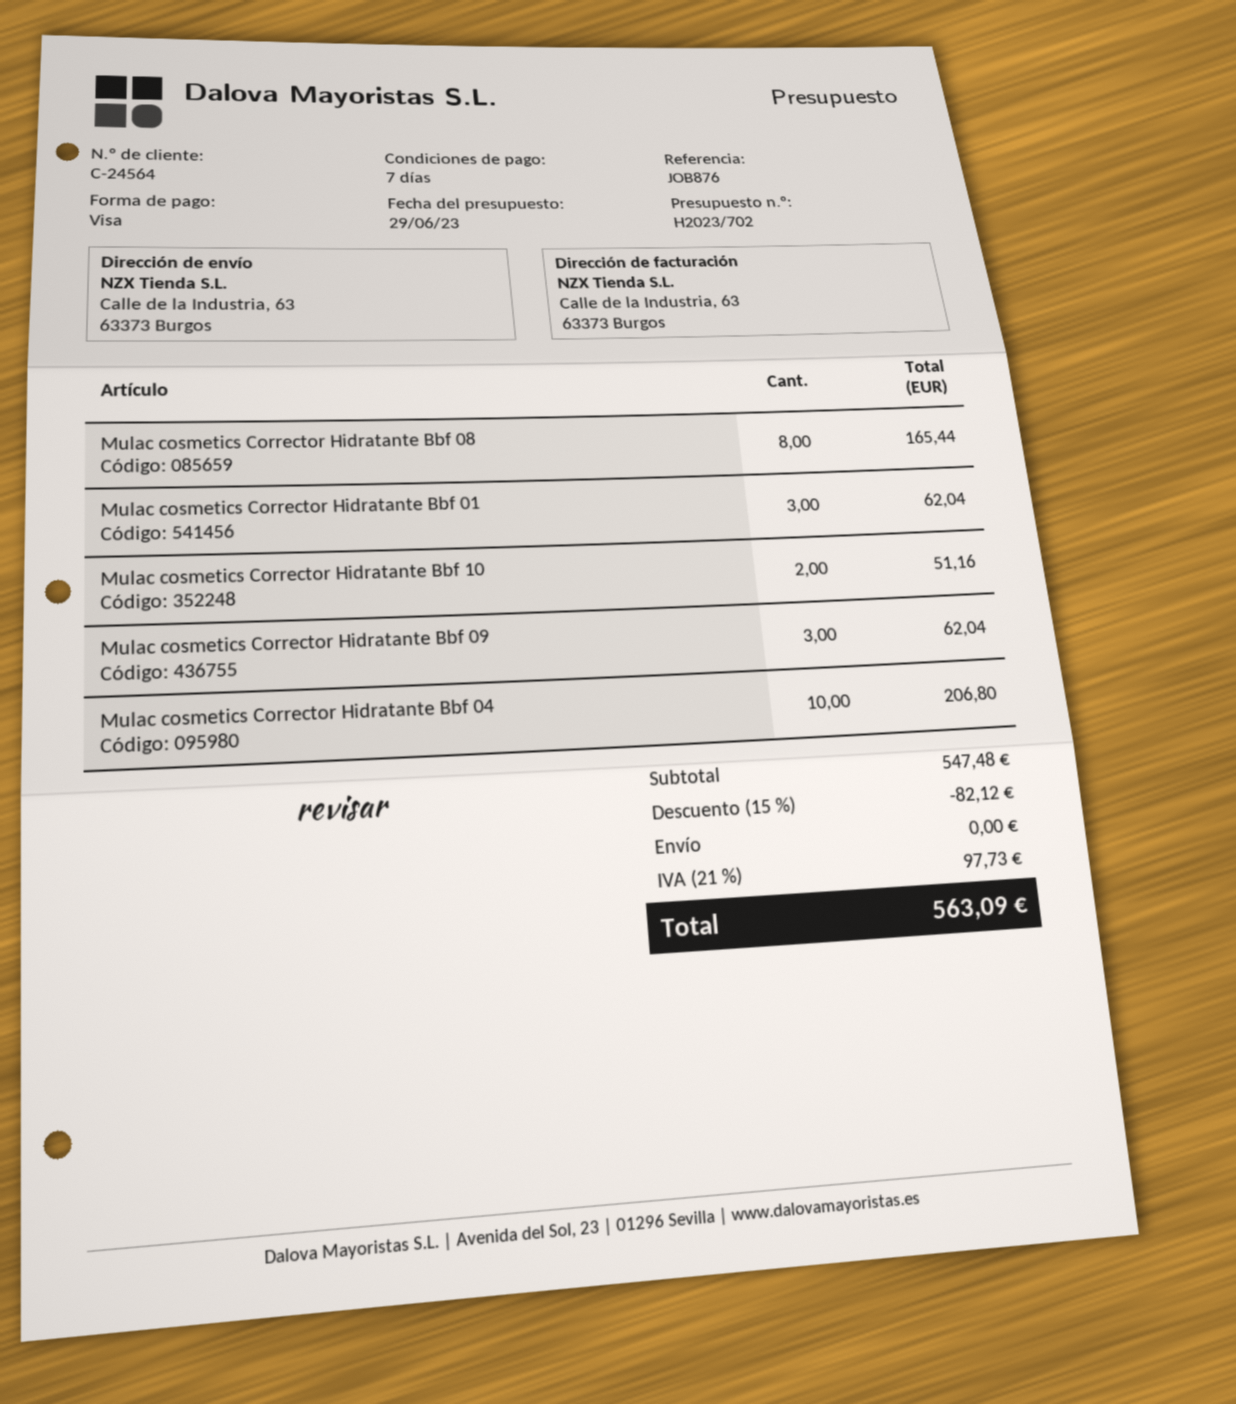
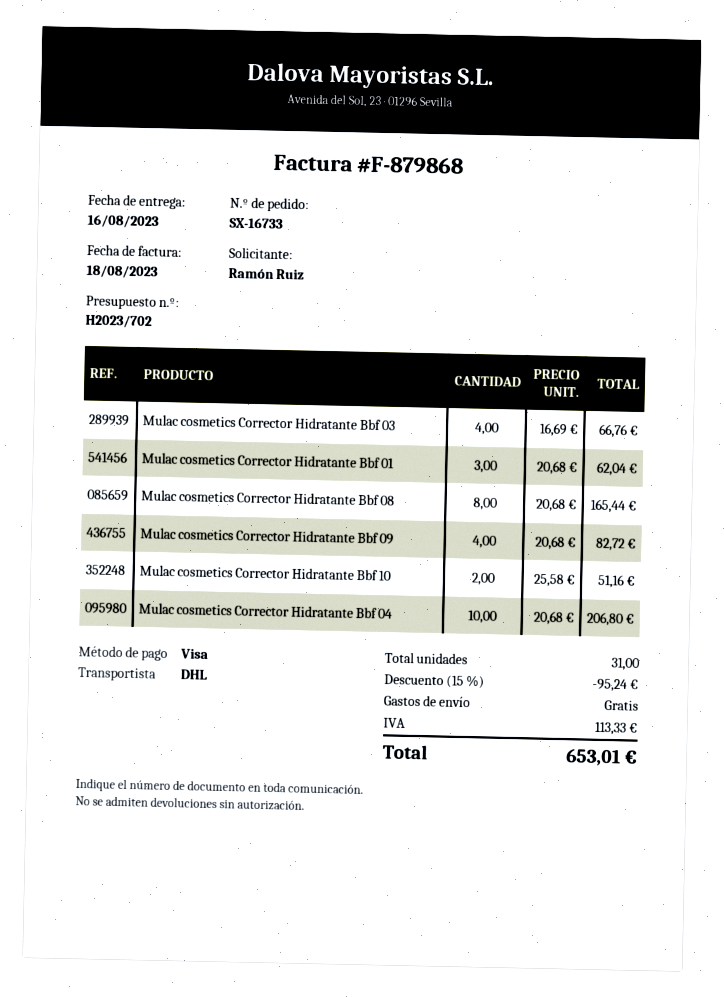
Mulac cosmetics Corrector Hidratante Bbf 09: 3 for 62.04 -> 4 for 82.72
Mulac cosmetics Corrector Hidratante Bbf 03: none -> 4 for 66.76
discount: 15% = 82.12 -> 15% = 95.24
tax: 97.73 -> 113.33
total: 563.09 -> 653.01

